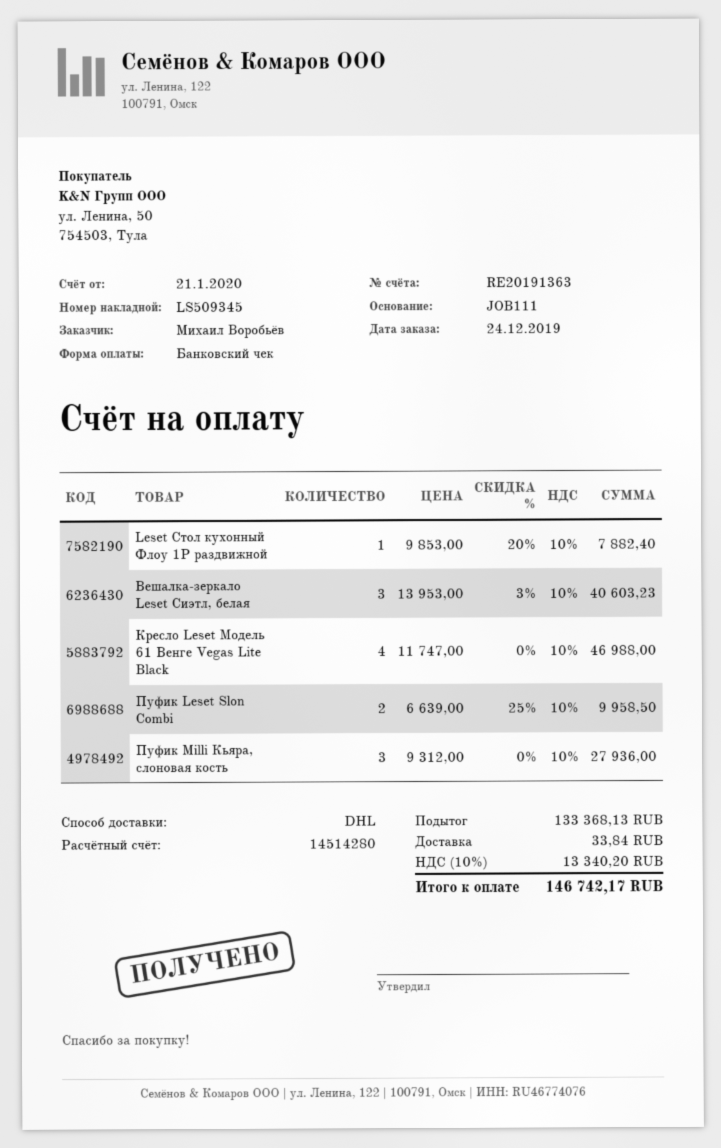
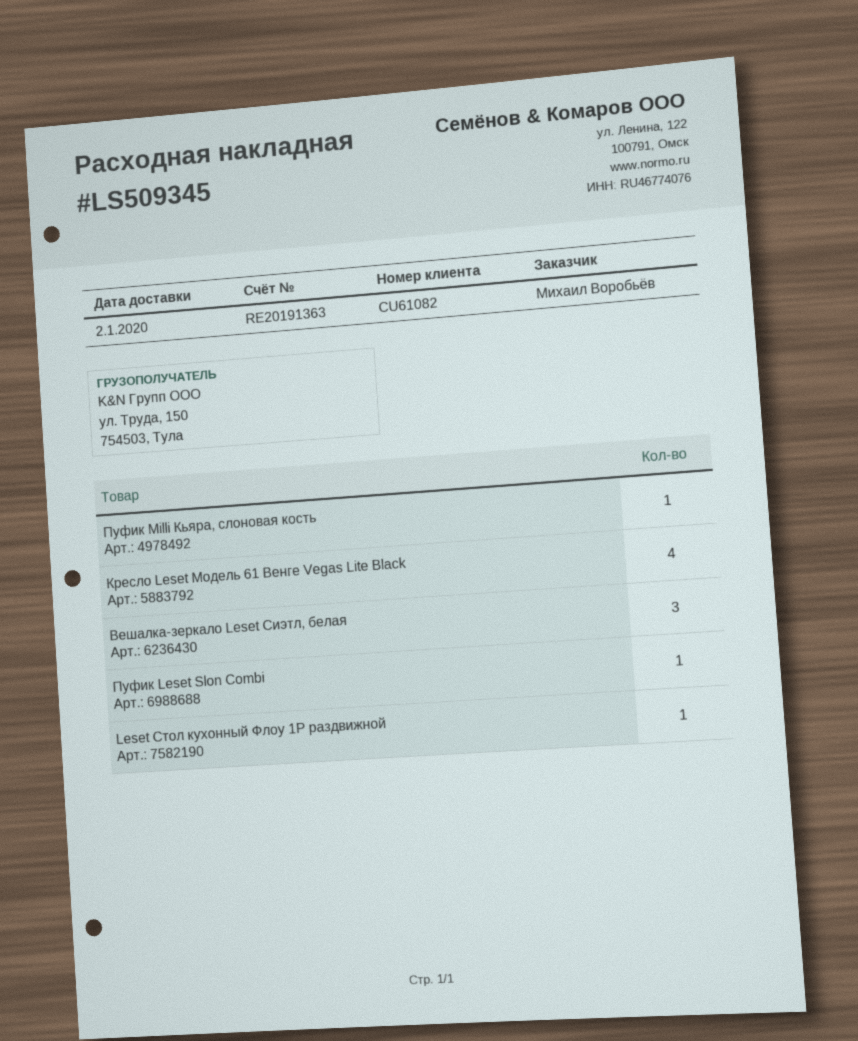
Пуфик Leset Slon Combi: 2 -> 1
Пуфик Milli Кьяра, слоновая кость: 3 -> 1

